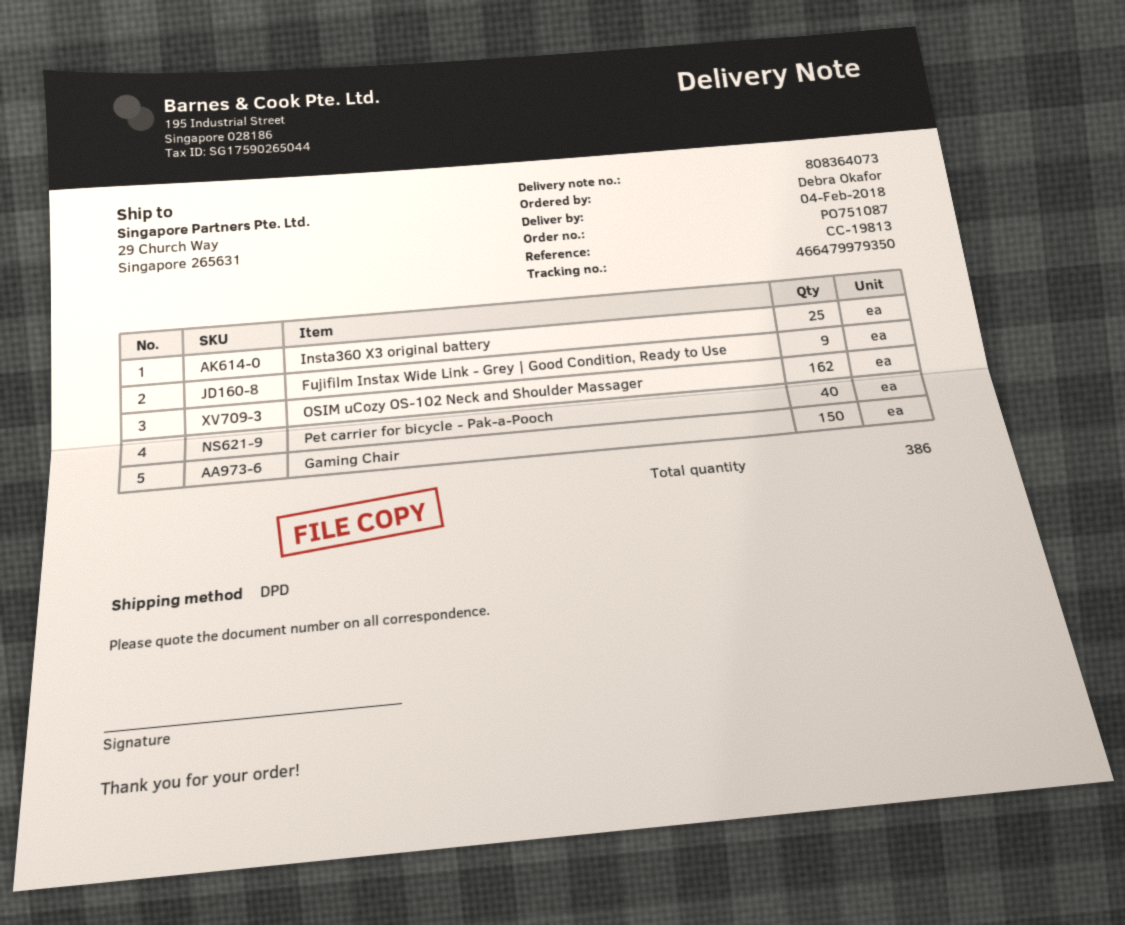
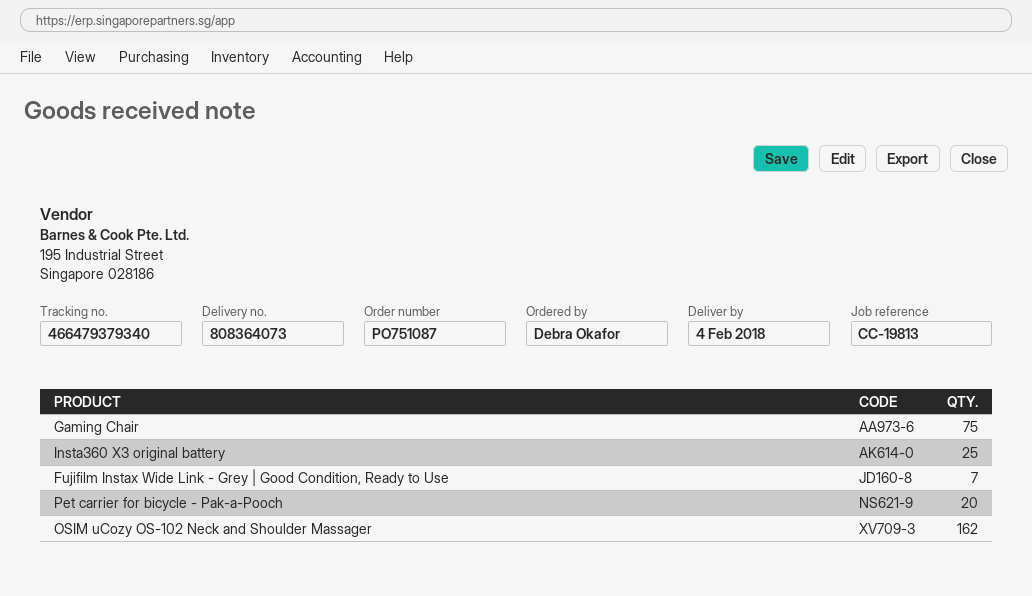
tracking number: 466479979350 -> 466479379340
Fujifilm Instax Wide Link - Grey | Good Condition, Ready to Use: 9 -> 7
Pet carrier for bicycle - Pak-a-Pooch: 40 -> 20
Gaming Chair: 150 -> 75

